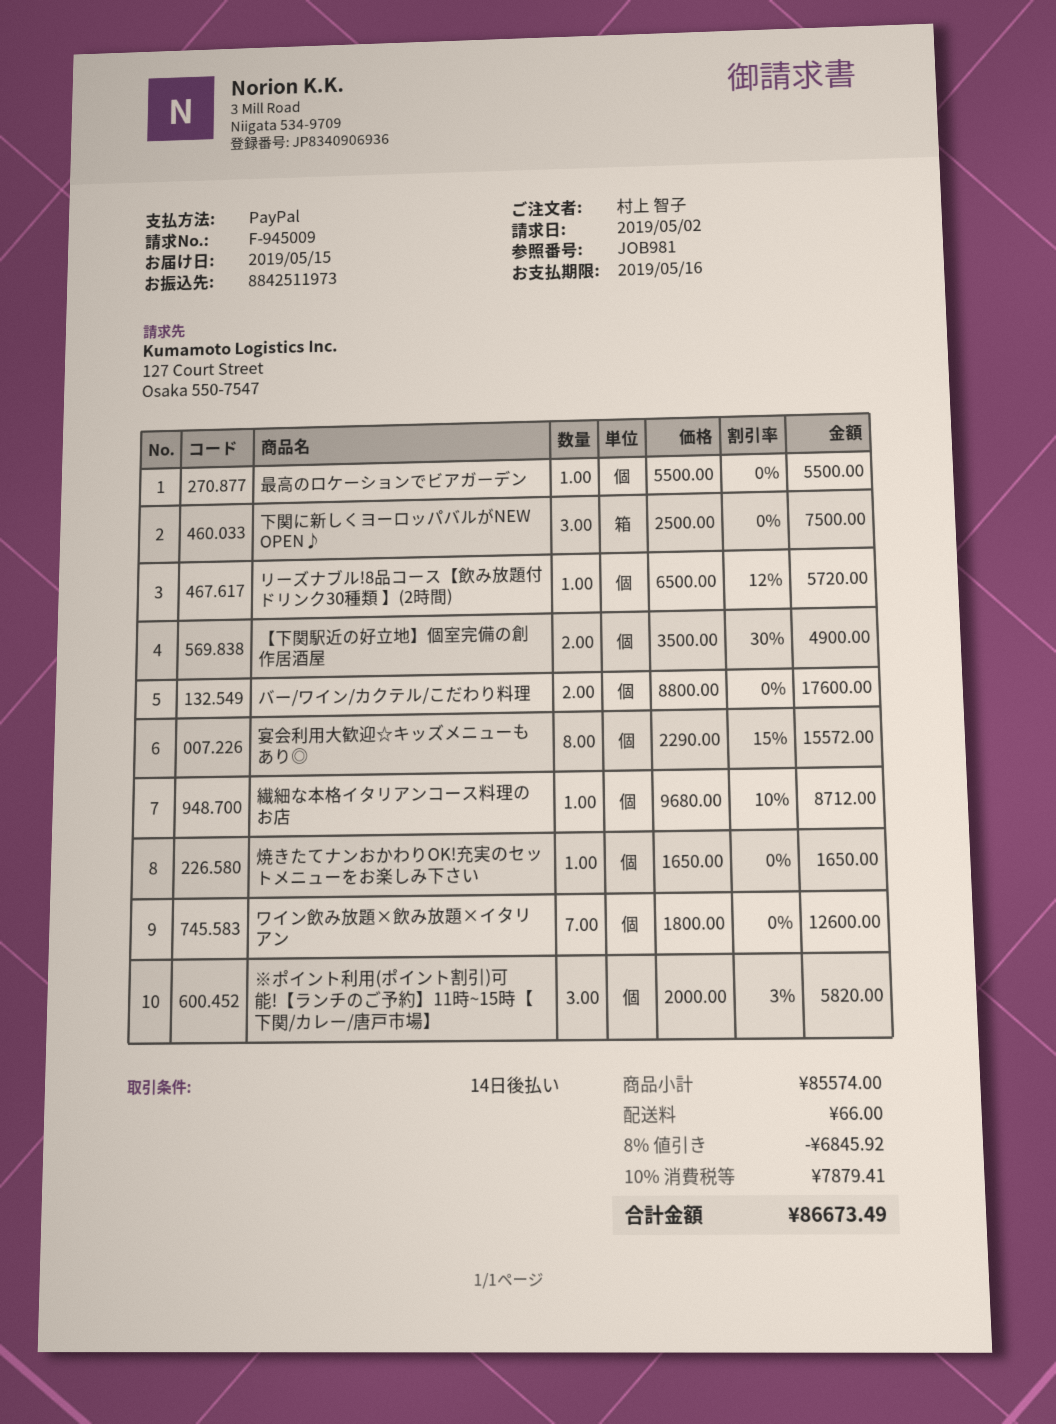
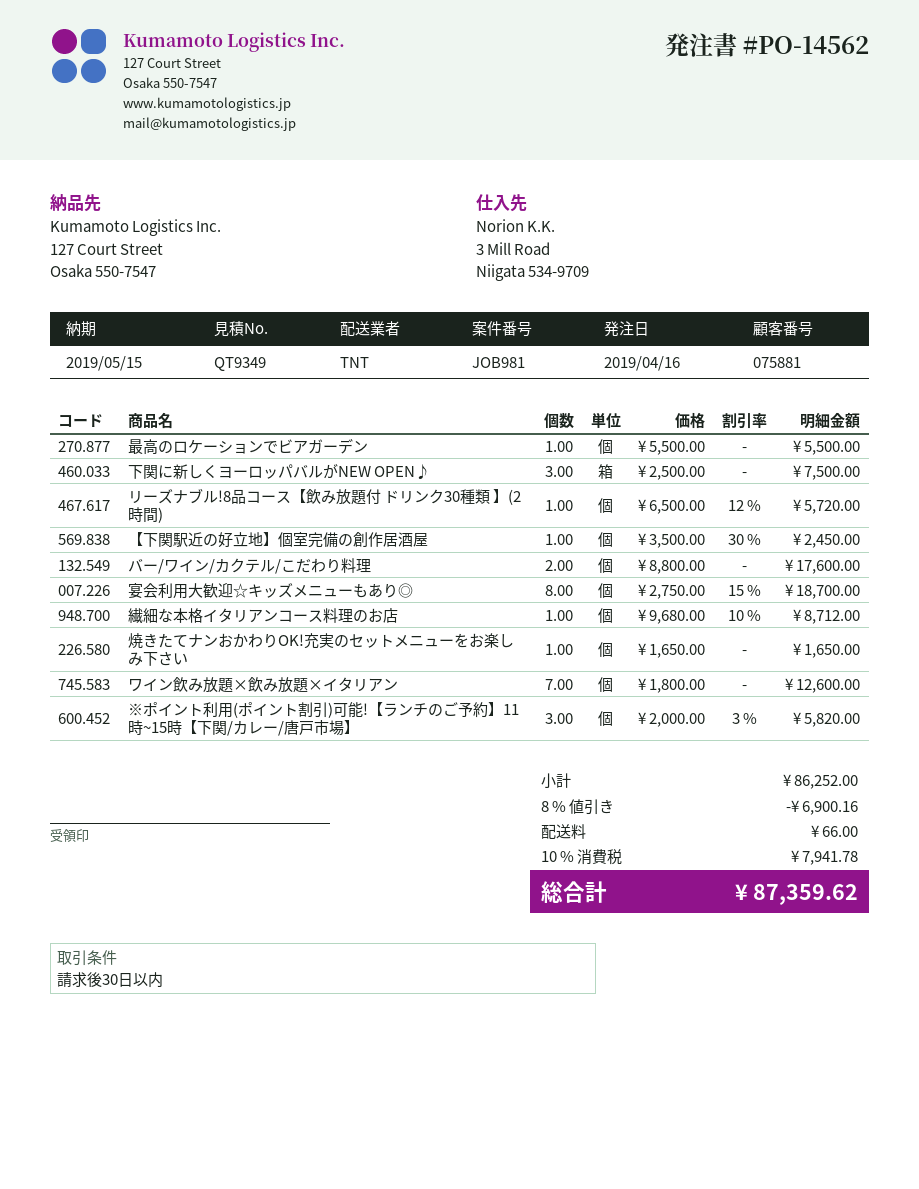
payment terms: 14 days -> 30 days
【下関駅近の好立地】個室完備の創作居酒屋: 2 x 3500.00 - 30% = 4900.00 -> 1 x 3500.00 - 30% = 2450.00
宴会利用大歓迎☆キッズメニューもあり◎: 8 x 2290.00 - 15% = 15572.00 -> 8 x 2750.00 - 15% = 18700.00
subtotal: 85574.00 -> 86252.00
discount: 8% = 6845.92 -> 8% = 6900.16
tax: 10% = 7879.41 -> 10% = 7941.78
total: 86673.49 -> 87359.62

